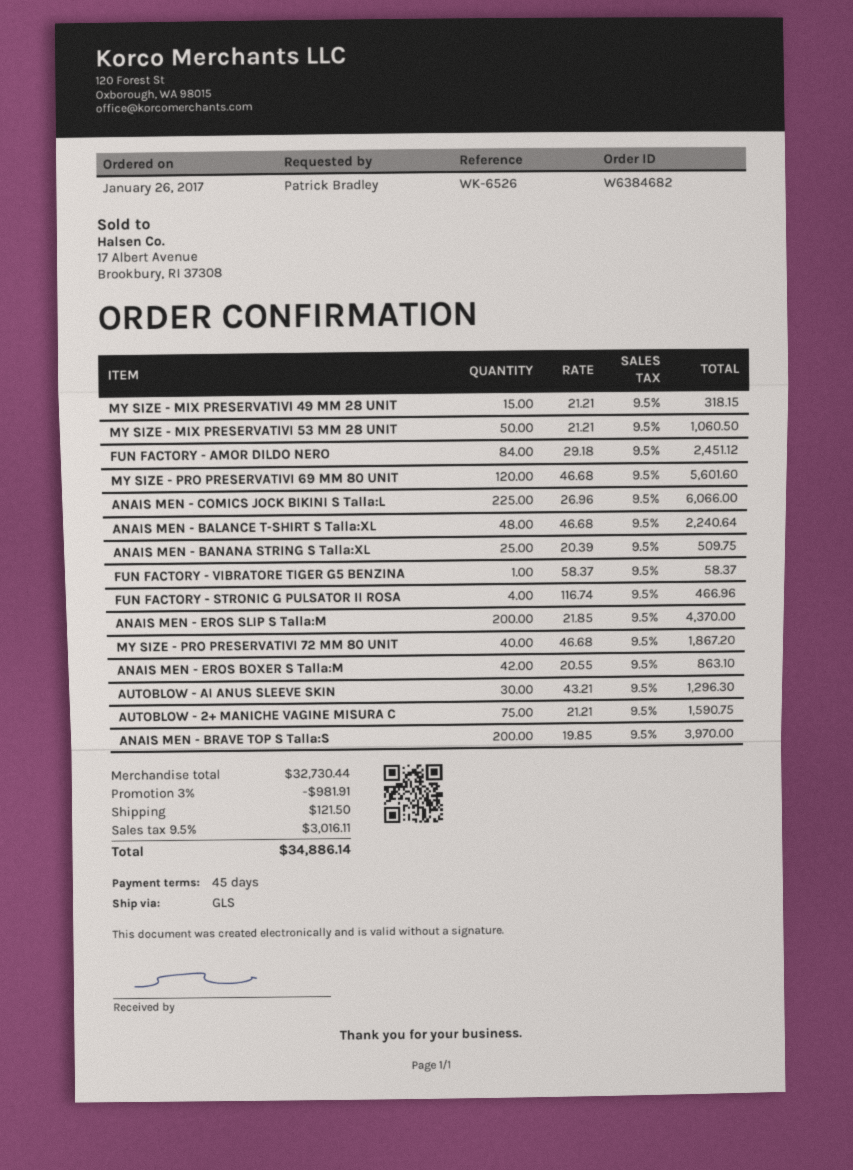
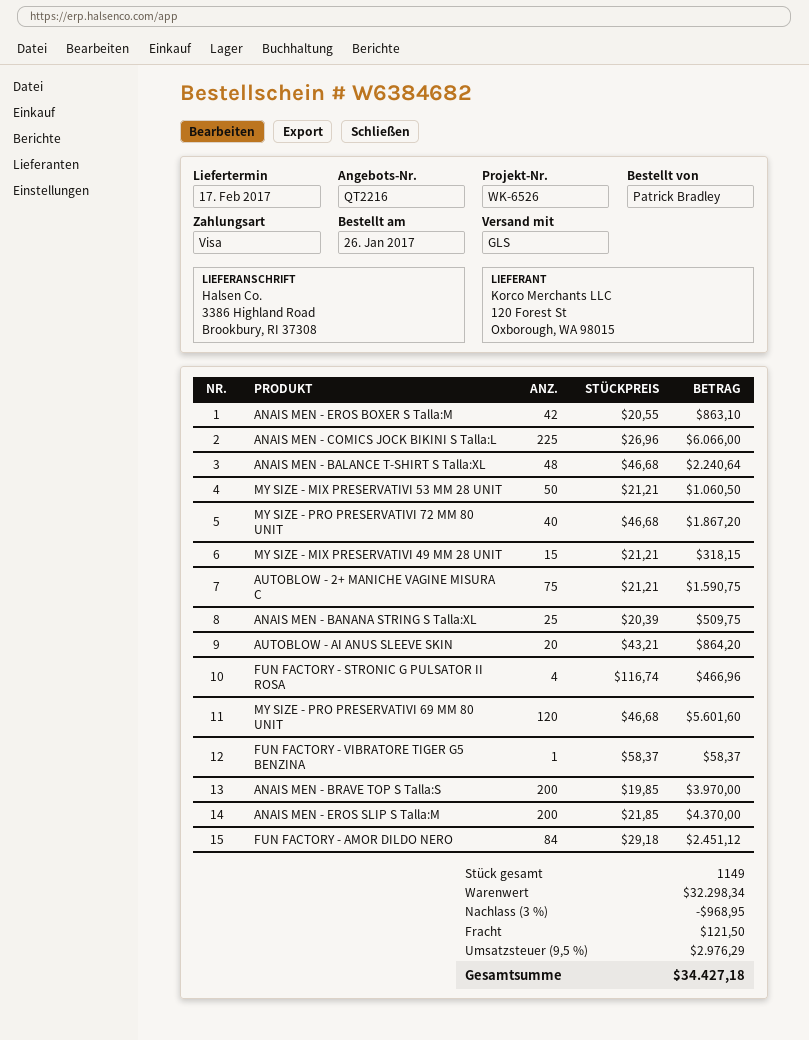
AUTOBLOW - AI ANUS SLEEVE SKIN: 30 x 43.21 = 1296.30 -> 20 x 43.21 = 864.20
subtotal: 32730.44 -> 32298.34
discount: 3% = 981.91 -> 3% = 968.95
tax: 9.5% = 3016.11 -> 9.5% = 2976.29
total: 34886.14 -> 34427.18

